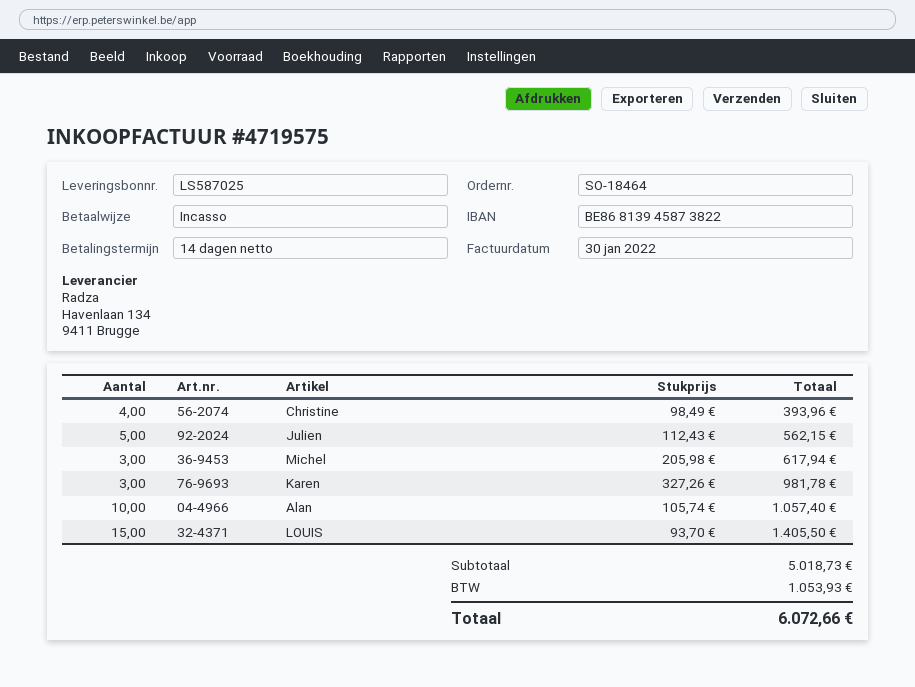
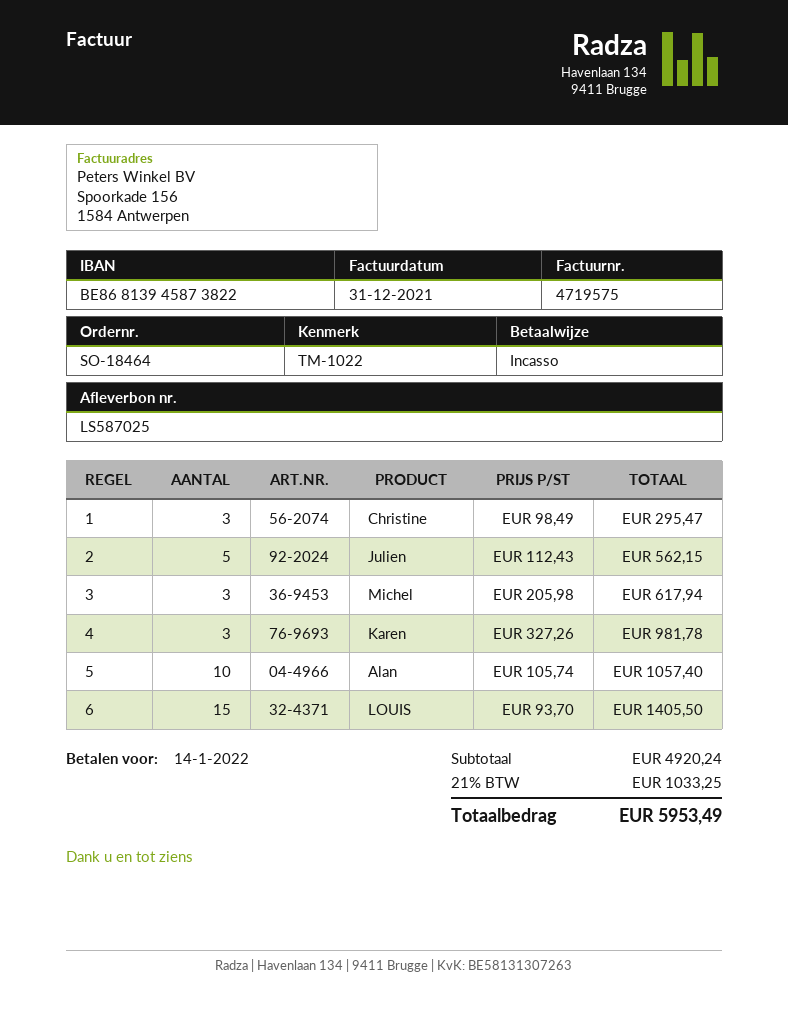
invoice date: 2022-01-30 -> 2021-12-31
Christine: 4 x 98.49 = 393.96 -> 3 x 98.49 = 295.47
subtotal: 5018.73 -> 4920.24
tax: 1053.93 -> 1033.25
total: 6072.66 -> 5953.49

